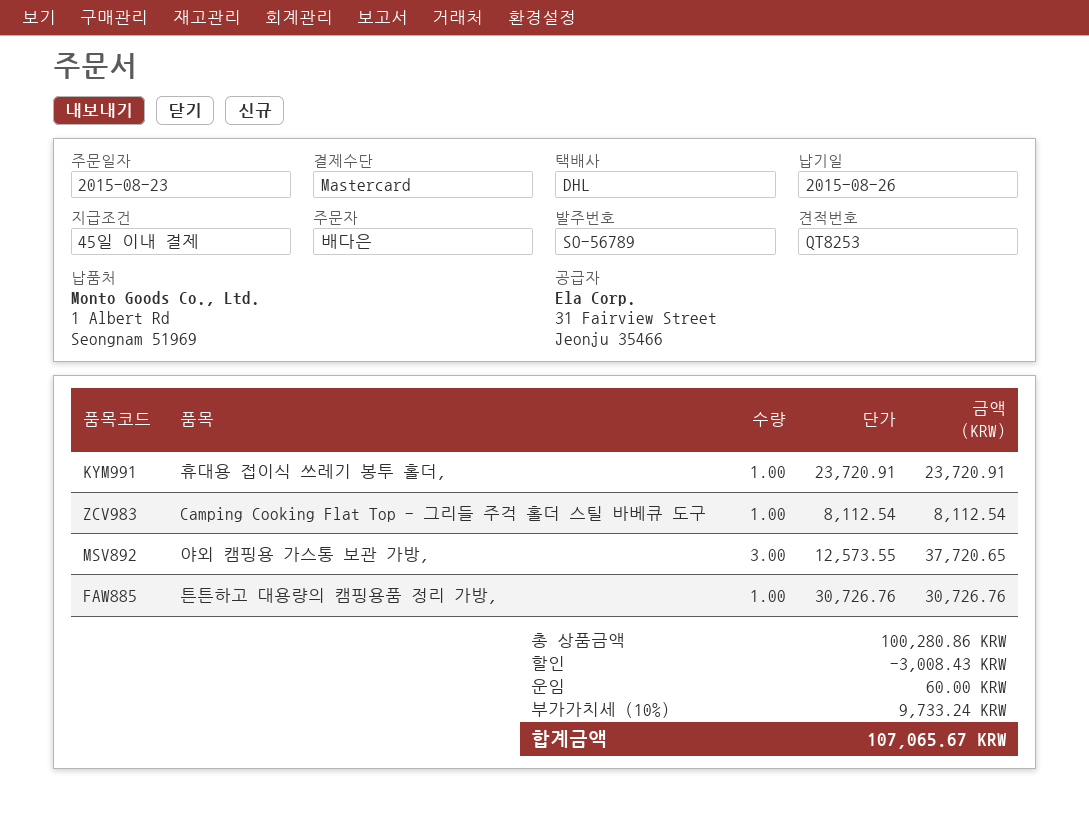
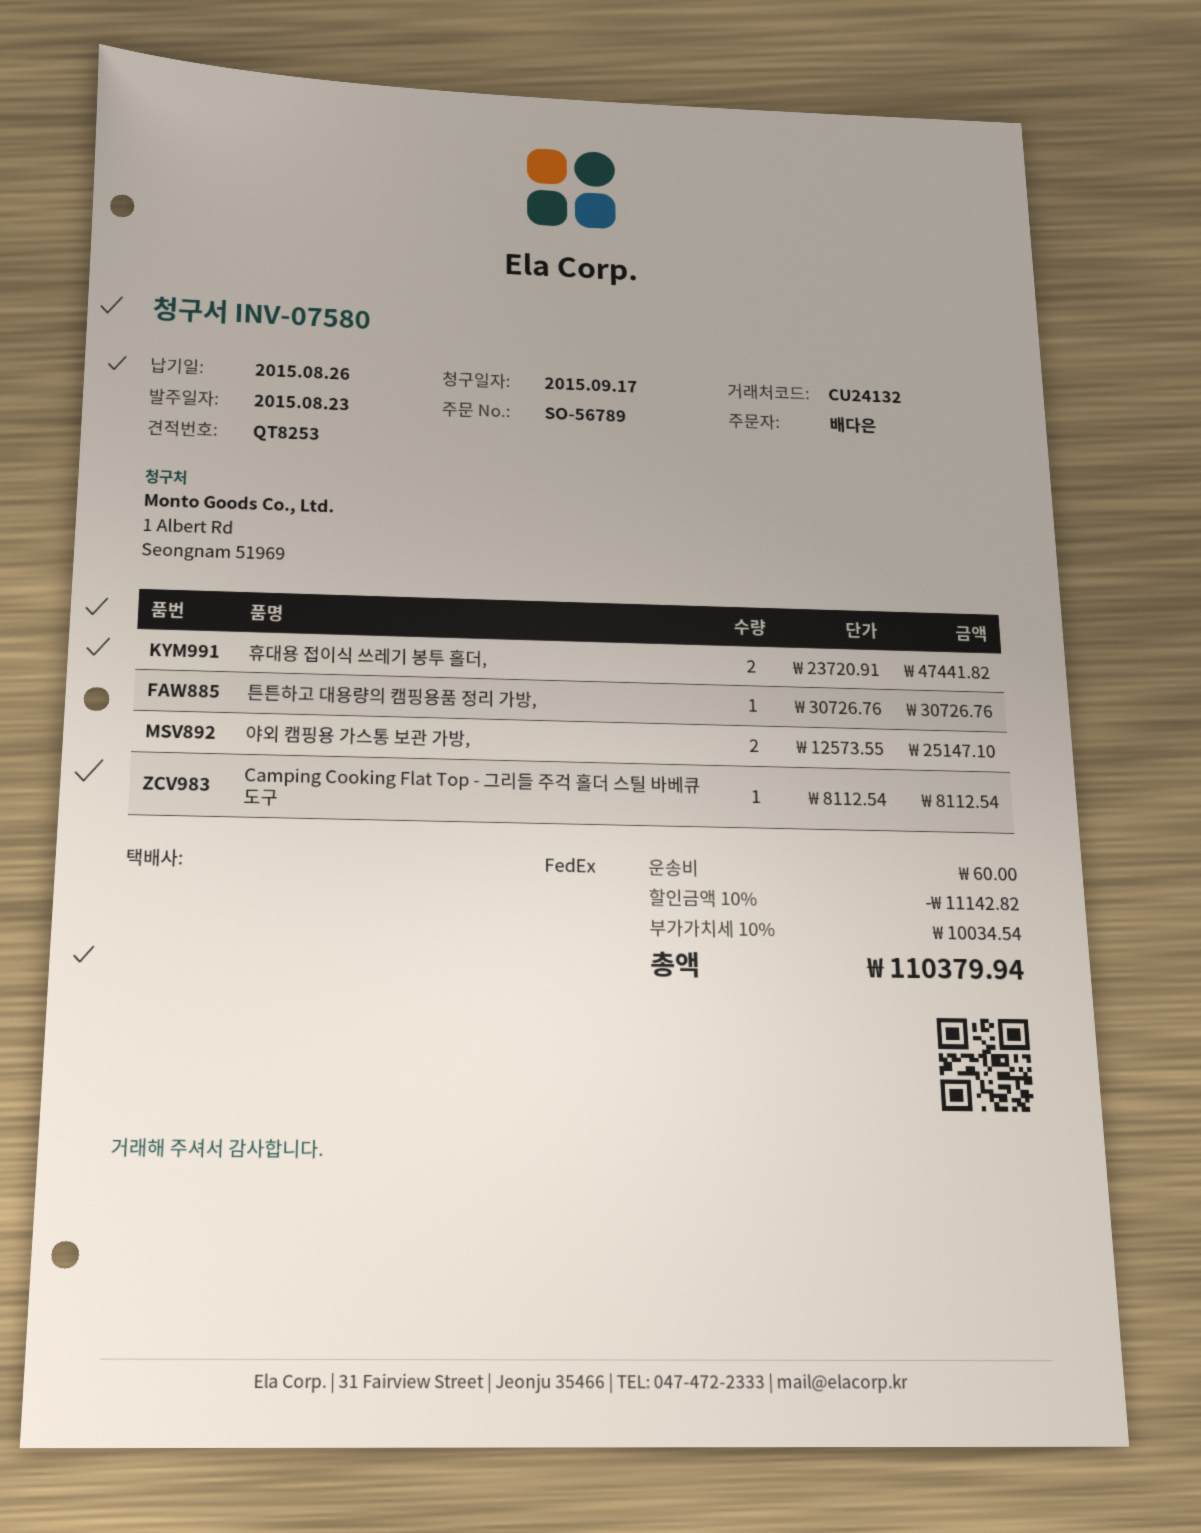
shipping method: DHL -> FedEx
휴대용 접이식 쓰레기 봉투 홀더,: 1 x 23720.91 = 23720.91 -> 2 x 23720.91 = 47441.82
야외 캠핑용 가스통 보관 가방,: 3 x 12573.55 = 37720.65 -> 2 x 12573.55 = 25147.10
discount: 3008.43 -> 11142.82
tax: 10% = 9733.24 -> 10% = 10034.54
total: 107065.67 -> 110379.94

